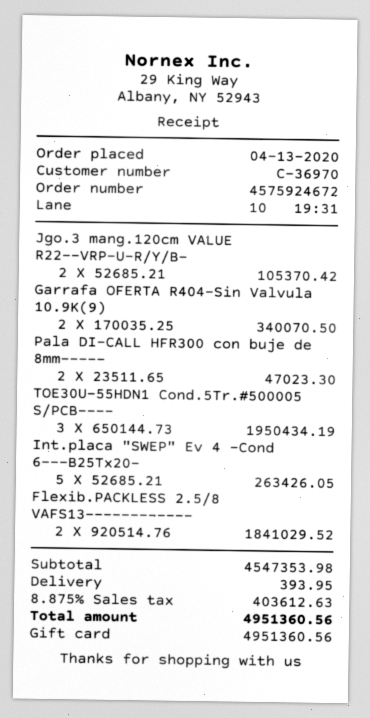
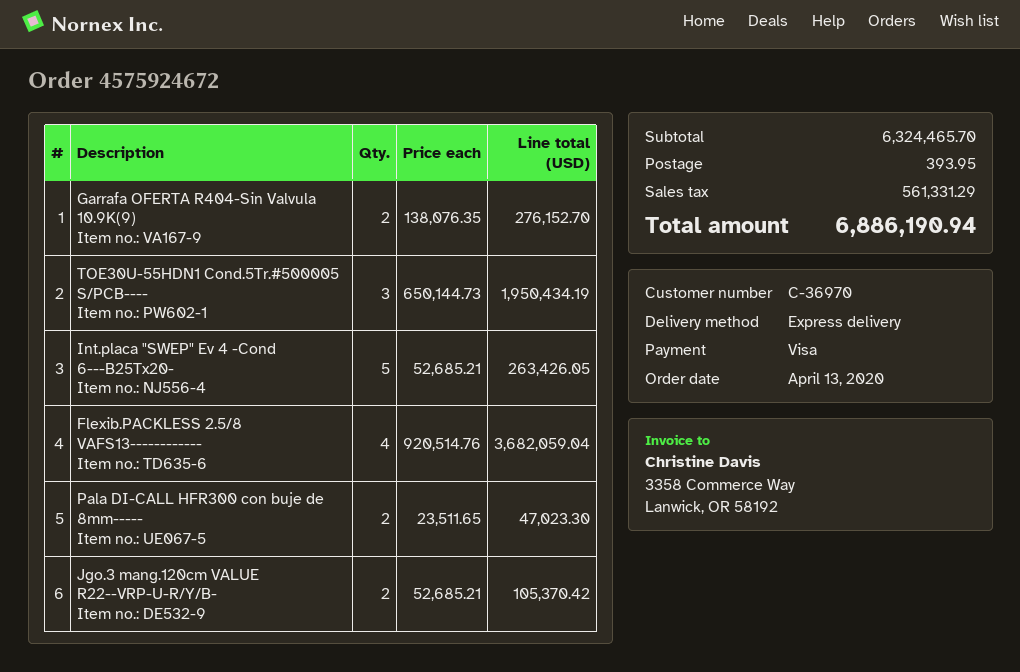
payment method: gift card -> Visa
Garrafa OFERTA R404-Sin Valvula 10.9K(9): 2 x 170035.25 = 340070.50 -> 2 x 138076.35 = 276152.70
Flexib.PACKLESS 2.5/8 VAFS13------------: 2 x 920514.76 = 1841029.52 -> 4 x 920514.76 = 3682059.04
subtotal: 4547353.98 -> 6324465.70
tax: 403612.63 -> 561331.29
total: 4951360.56 -> 6886190.94

